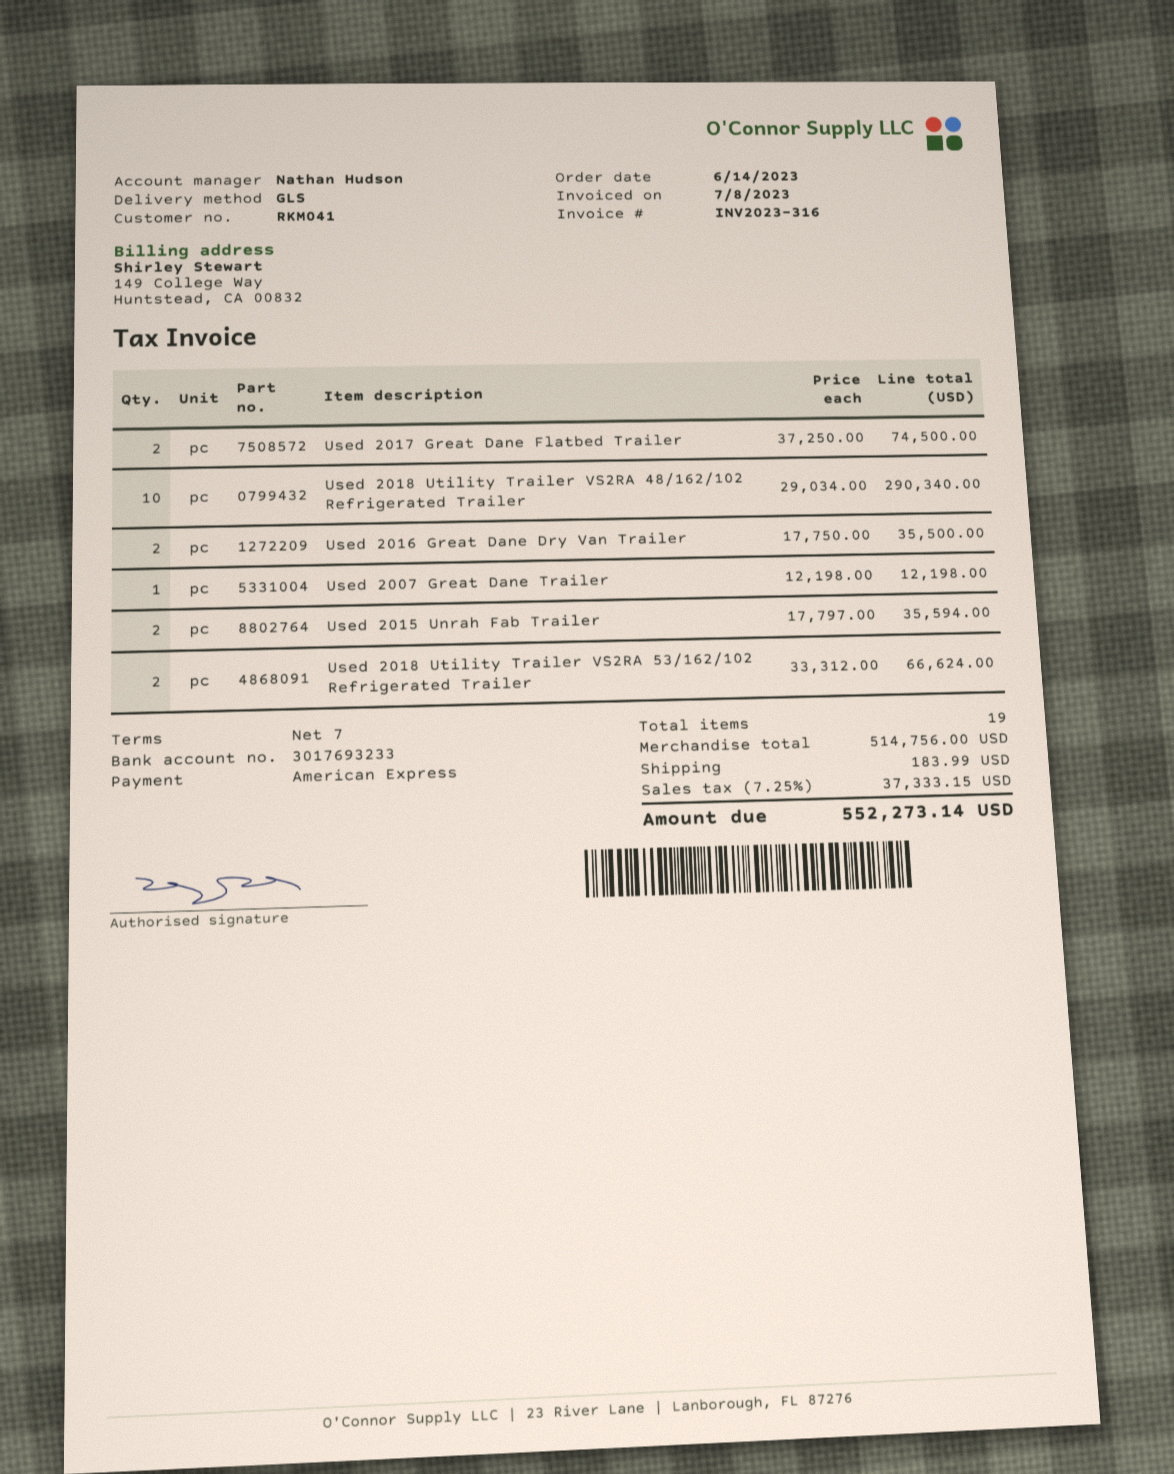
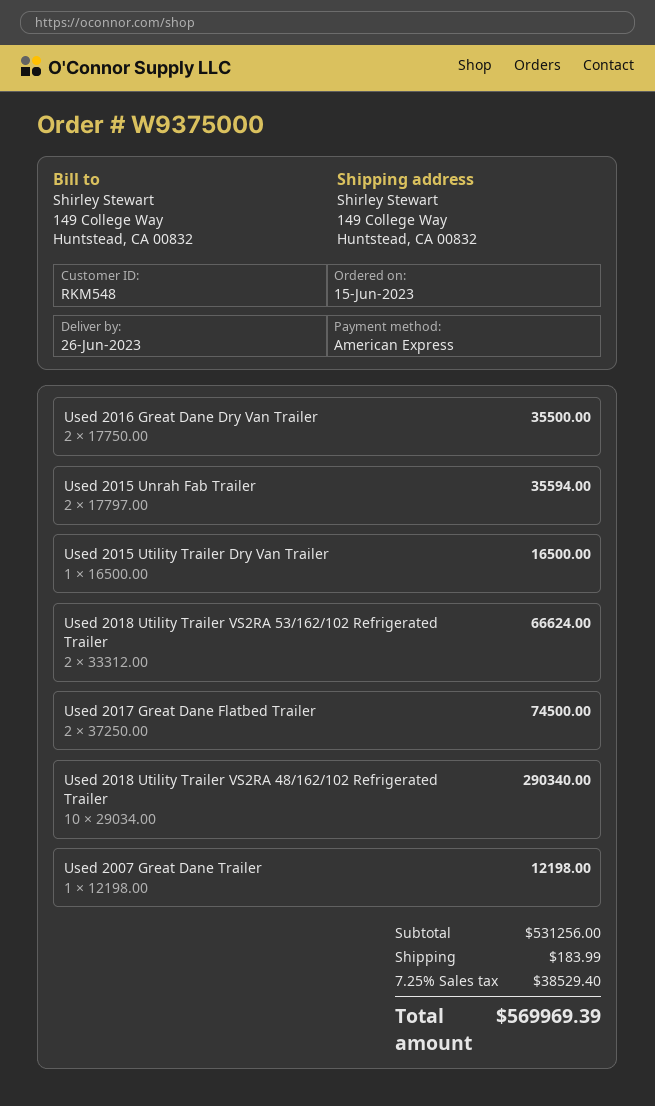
order date: 2023-06-14 -> 2023-06-15
customer number: RKM041 -> RKM548
Used 2015 Utility Trailer Dry Van Trailer: none -> 1 x 16500.00 = 16500.00
subtotal: 514756.00 -> 531256.00
tax: 7.25% = 37333.15 -> 7.25% = 38529.40
total: 552273.14 -> 569969.39

